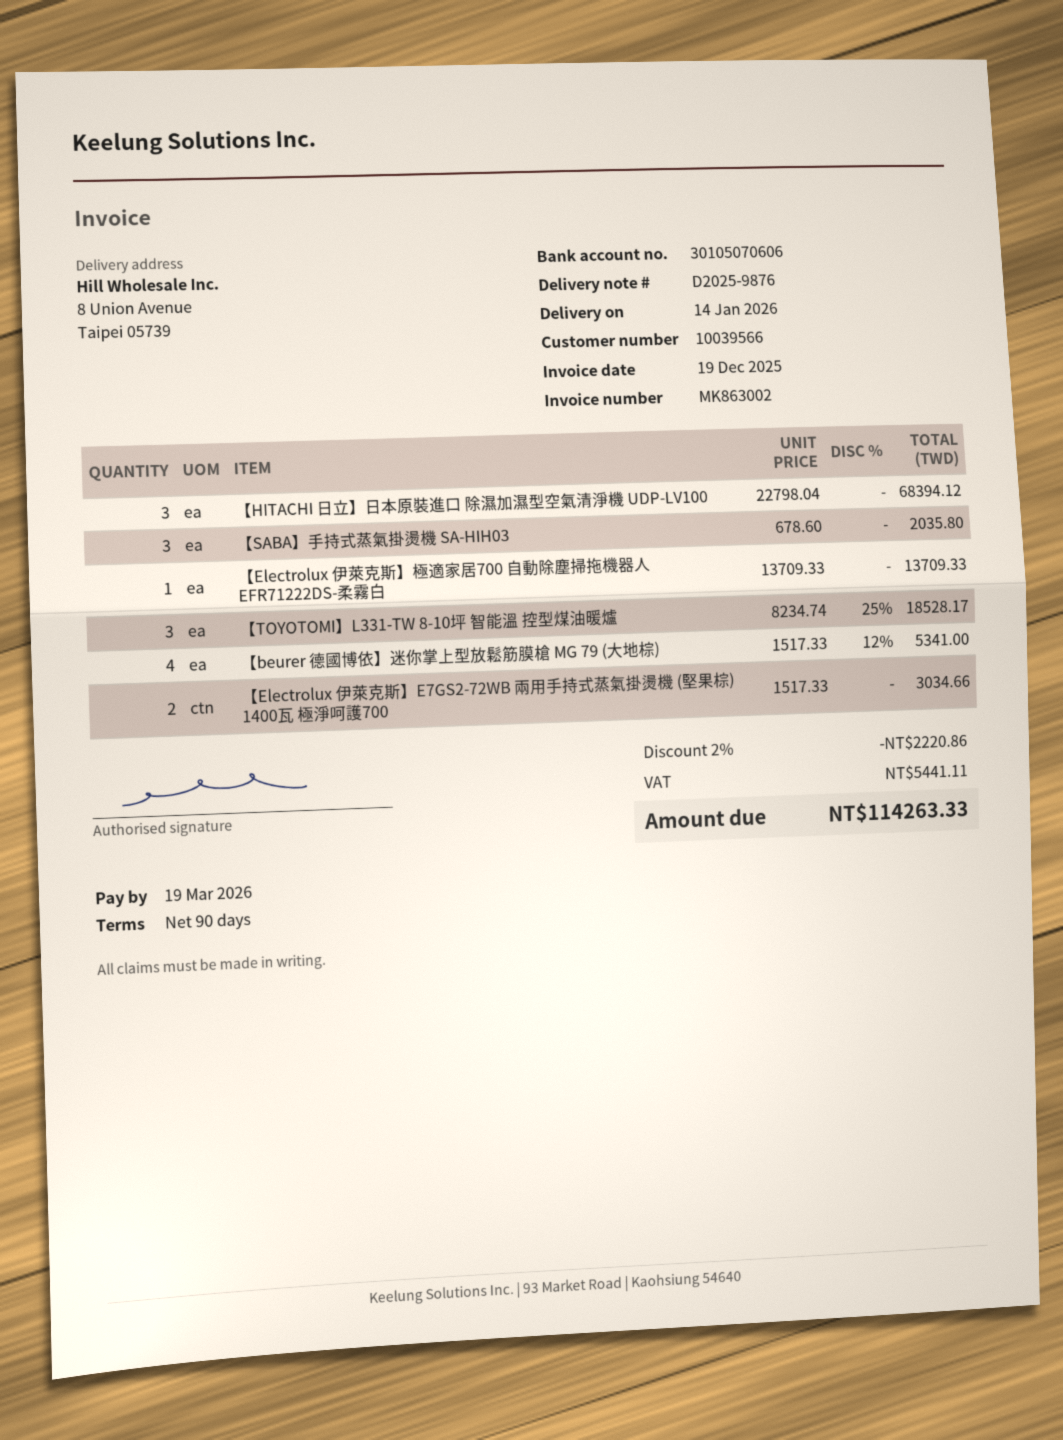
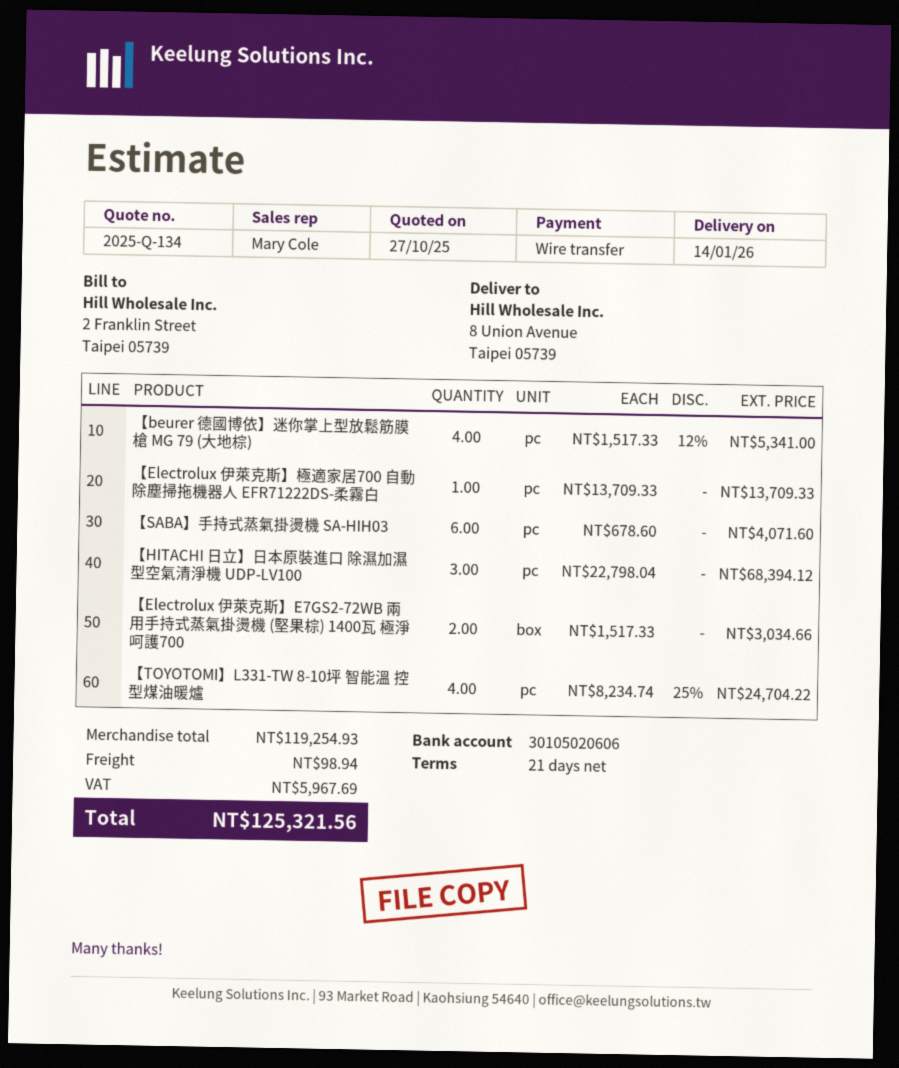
payment terms: 90 days -> 21 days
bank account: 30105070606 -> 30105020606
【SABA】手持式蒸氣掛燙機 SA-HIH03: 3 x 678.60 = 2035.80 -> 6 x 678.60 = 4071.60
【TOYOTOMI】L331-TW 8-10坪 智能溫 控型煤油暖爐: 3 x 8234.74 - 25% = 18528.17 -> 4 x 8234.74 - 25% = 24704.22
discount: 2% = 2220.86 -> none
shipping: none -> 98.94
tax: 5441.11 -> 5967.69
total: 114263.33 -> 125321.56

